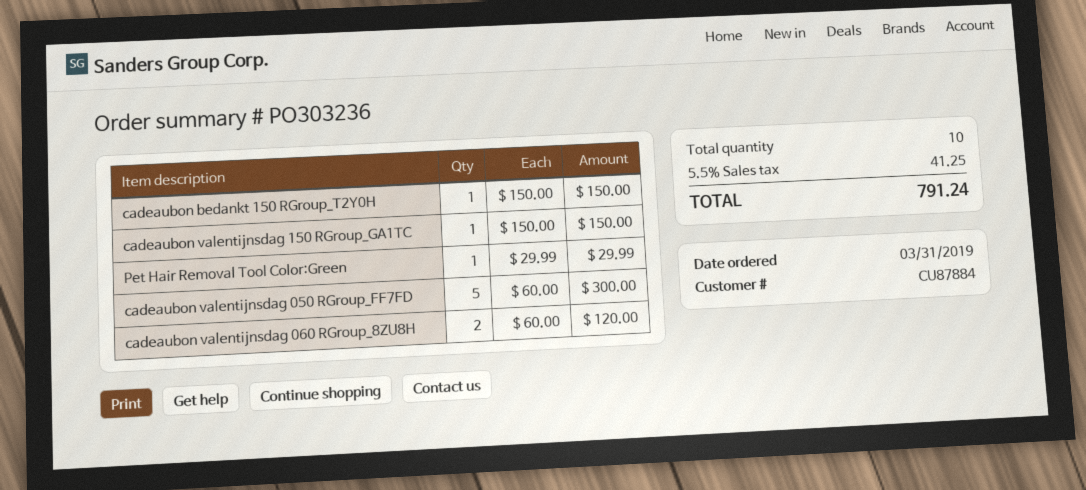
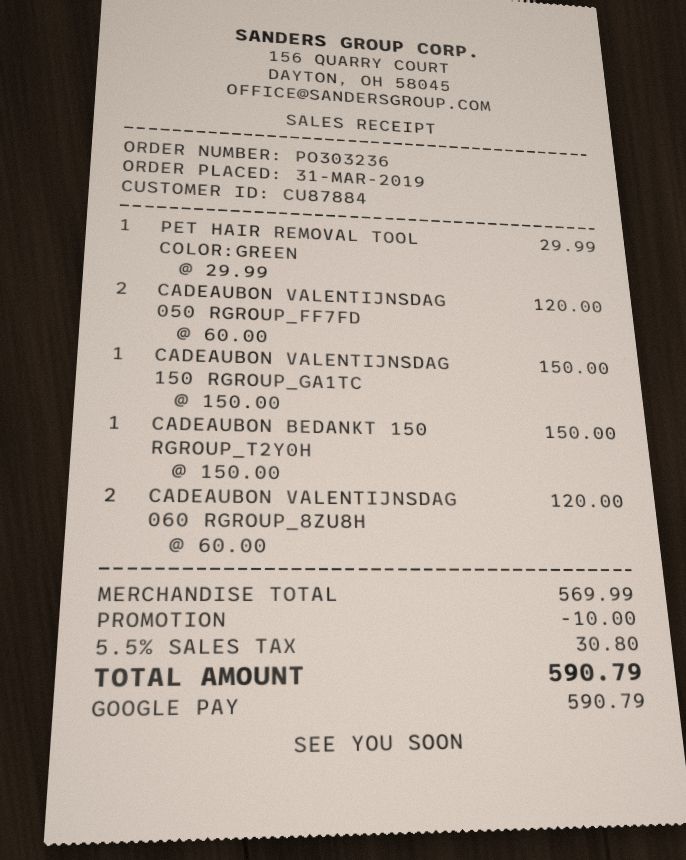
cadeaubon valentijnsdag 050 RGroup_FF7FD: 5 x 60.00 = 300.00 -> 2 x 60.00 = 120.00
discount: none -> 10.00
tax: 5.5% = 41.25 -> 5.5% = 30.80
total: 791.24 -> 590.79

